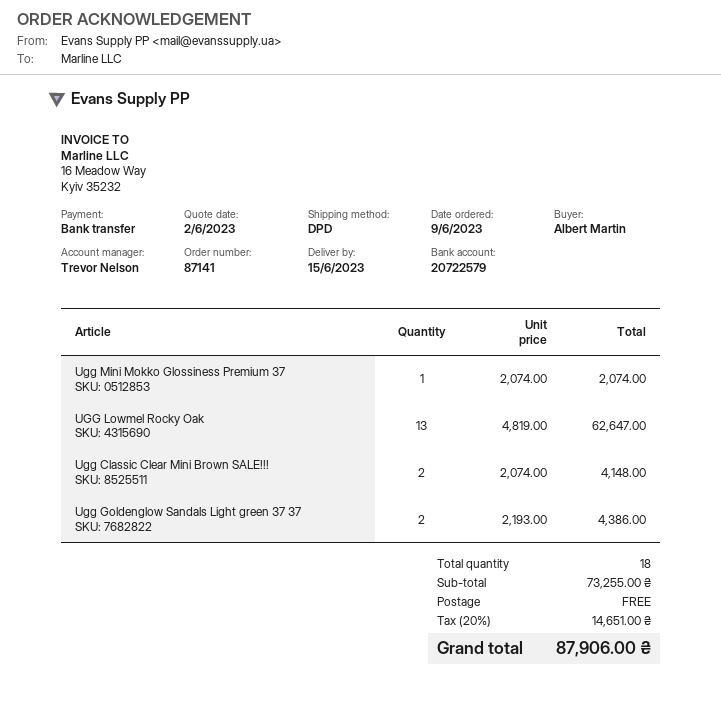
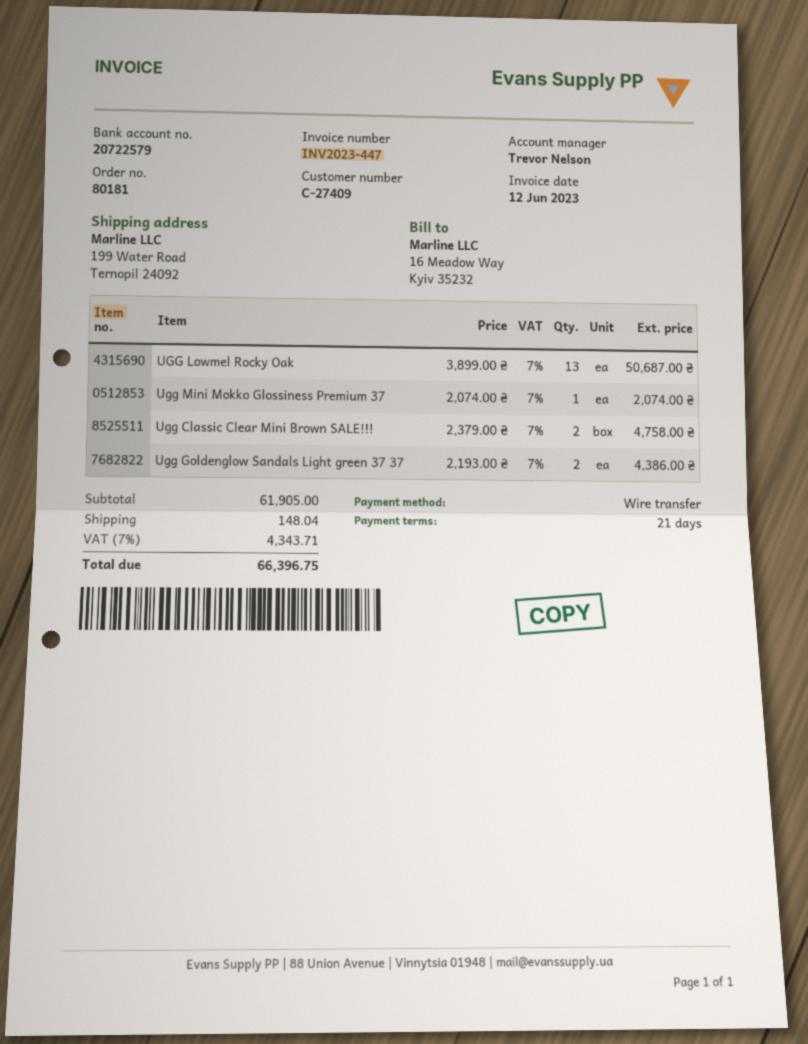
order number: 87141 -> 80181
UGG Lowmel Rocky Oak: 13 x 4819.00 = 62647.00 -> 13 x 3899.00 = 50687.00
Ugg Classic Clear Mini Brown SALE!!!: 2 x 2074.00 = 4148.00 -> 2 x 2379.00 = 4758.00
subtotal: 73255.00 -> 61905.00
shipping: 0.00 -> 148.04
tax: 20% = 14651.00 -> 7% = 4343.71
total: 87906.00 -> 66396.75

